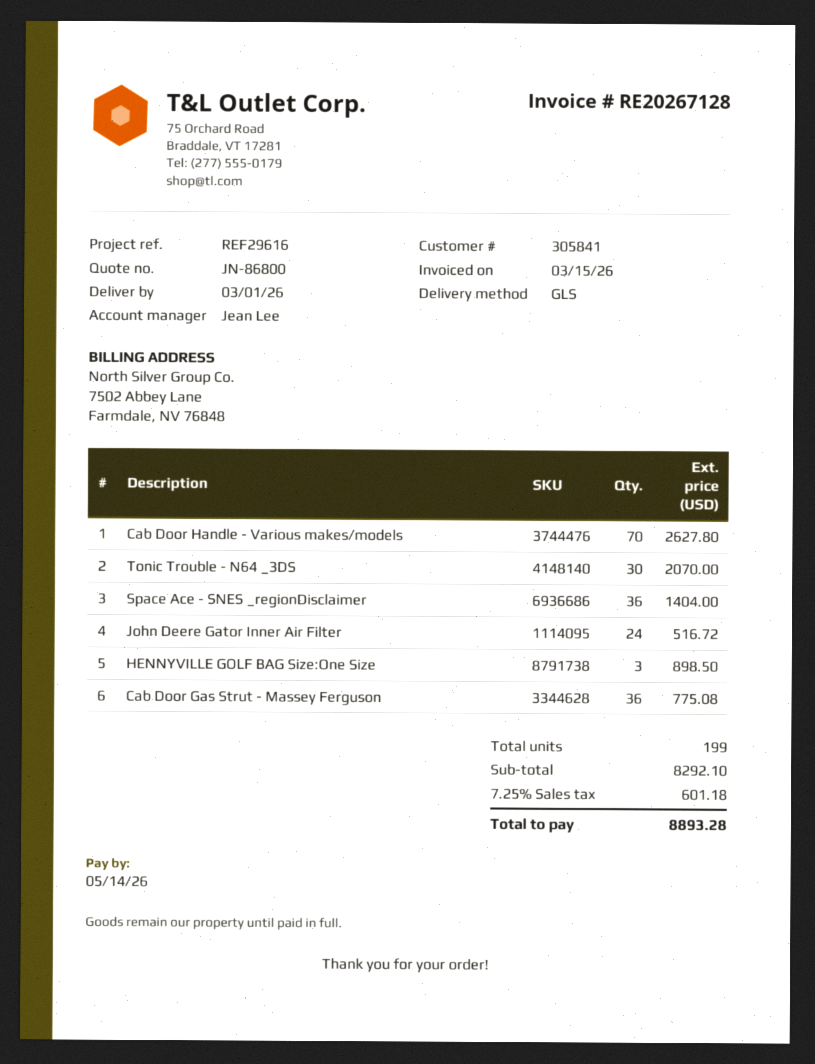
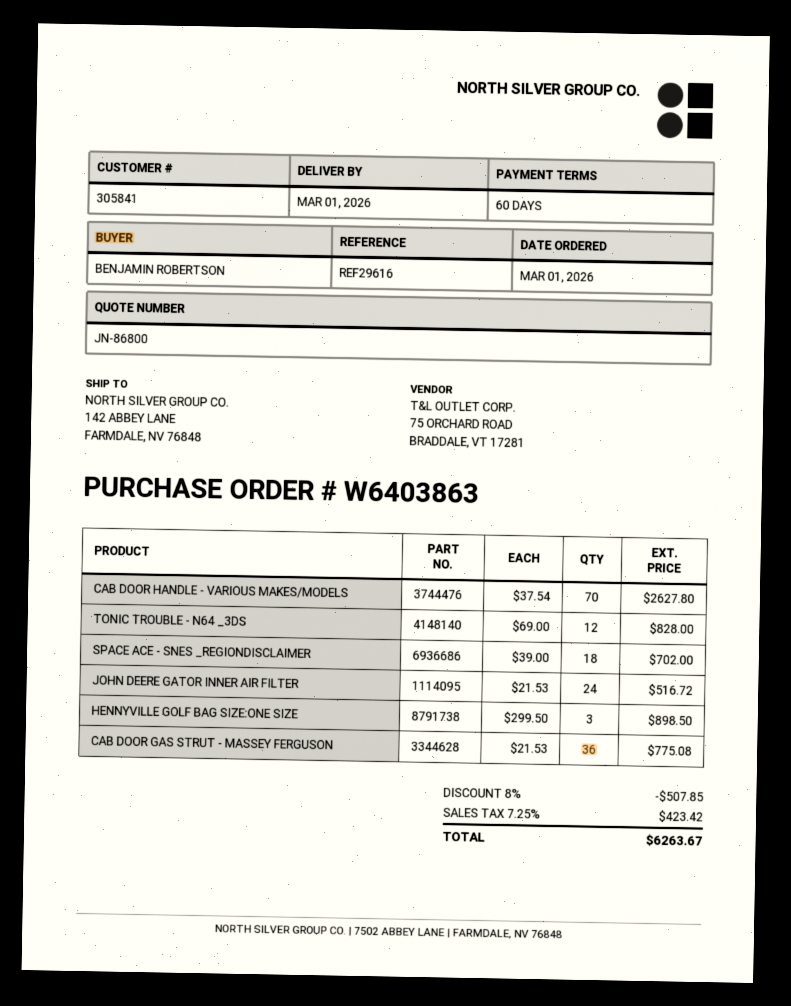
Tonic Trouble - N64 _3DS: 30 for 2070.00 -> 12 for 828.00
Space Ace - SNES _regionDisclaimer: 36 for 1404.00 -> 18 for 702.00
discount: none -> 8% = 507.85
tax: 7.25% = 601.18 -> 7.25% = 423.42
total: 8893.28 -> 6263.67

